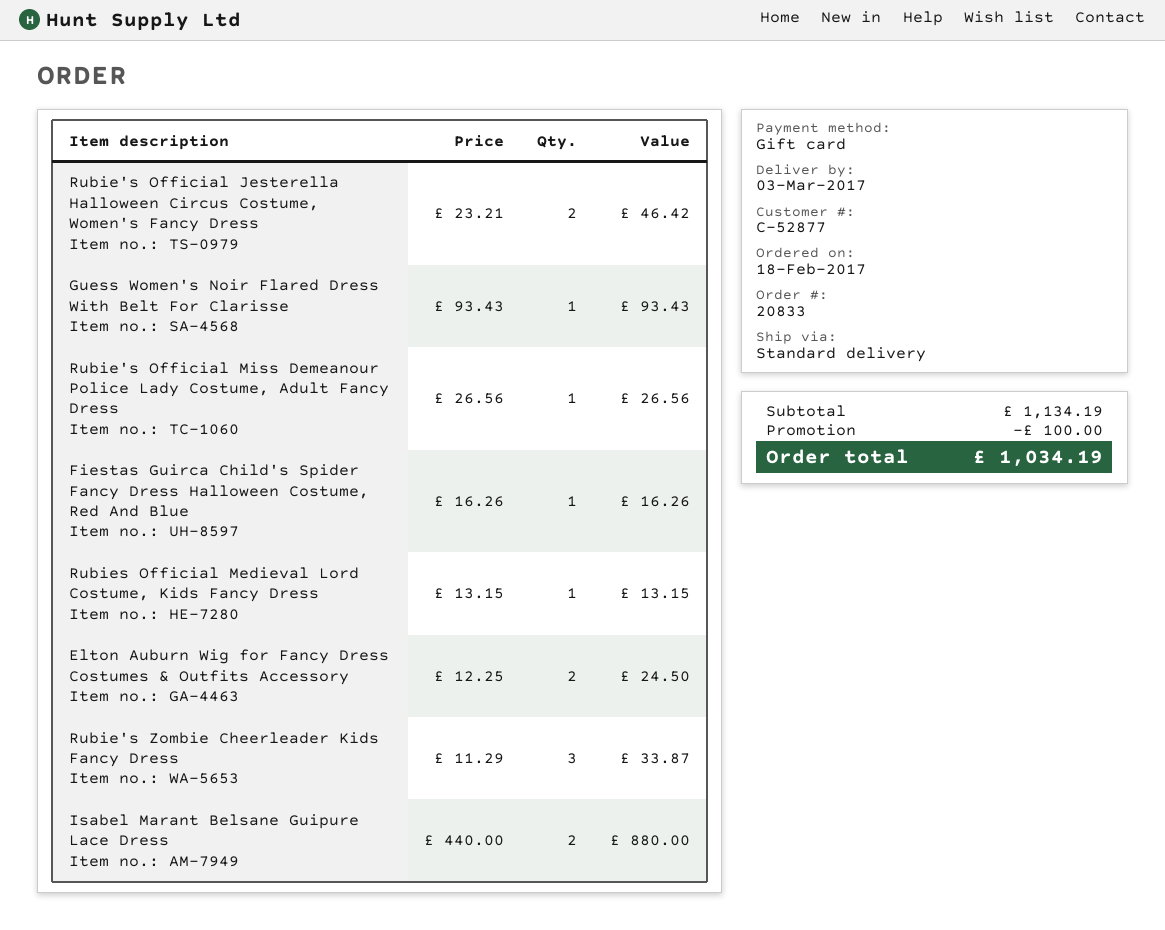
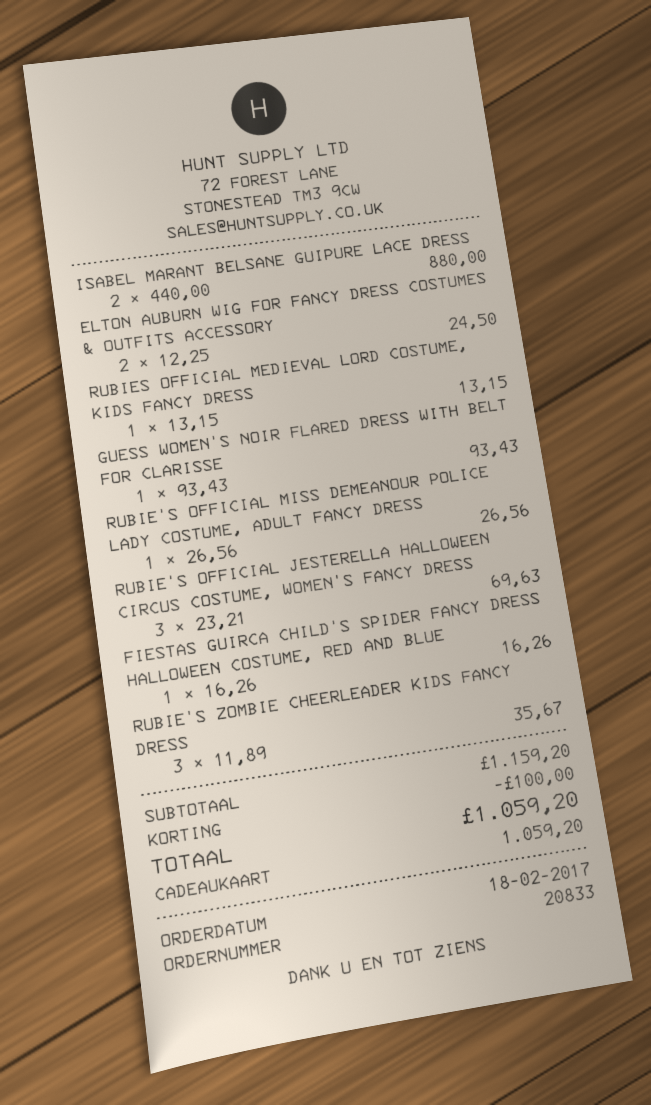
Rubie's Official Jesterella Halloween Circus Costume, Women's Fancy Dress: 2 x 23.21 = 46.42 -> 3 x 23.21 = 69.63
Rubie's Zombie Cheerleader Kids Fancy Dress: 3 x 11.29 = 33.87 -> 3 x 11.89 = 35.67
subtotal: 1134.19 -> 1159.20
total: 1034.19 -> 1059.20

